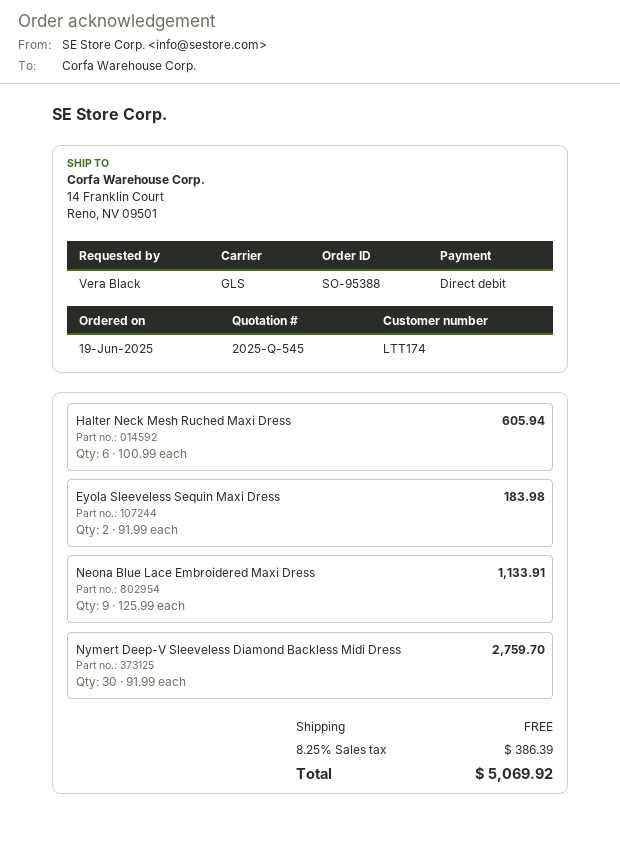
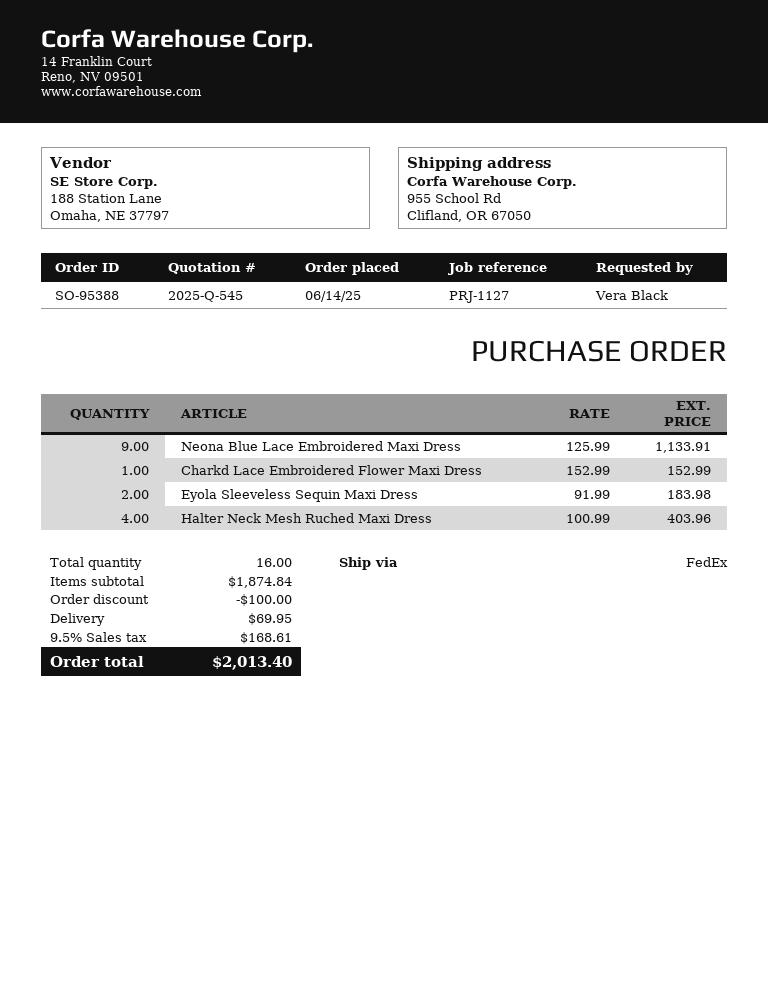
order date: 2025-06-19 -> 2025-06-14
shipping method: GLS -> FedEx
ship to: 14 Franklin Court, Reno, NV 09501 -> 955 School Rd, Clifland, OR 67050
Halter Neck Mesh Ruched Maxi Dress: 6 x 100.99 = 605.94 -> 4 x 100.99 = 403.96
Nymert Deep-V Sleeveless Diamond Backless Midi Dress: 30 x 91.99 = 2759.70 -> none
Charkd Lace Embroidered Flower Maxi Dress: none -> 1 x 152.99 = 152.99
discount: none -> 100.00
shipping: 0.00 -> 69.95
tax: 8.25% = 386.39 -> 9.5% = 168.61
total: 5069.92 -> 2013.40

